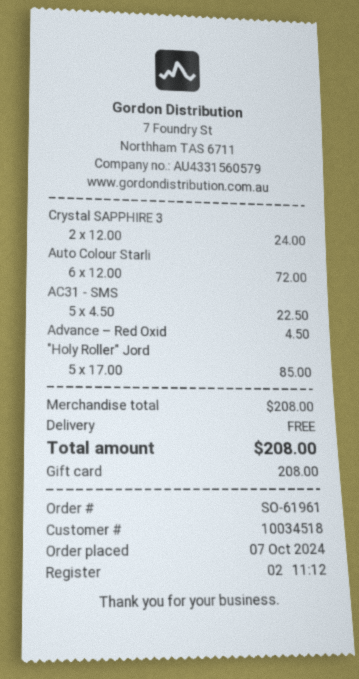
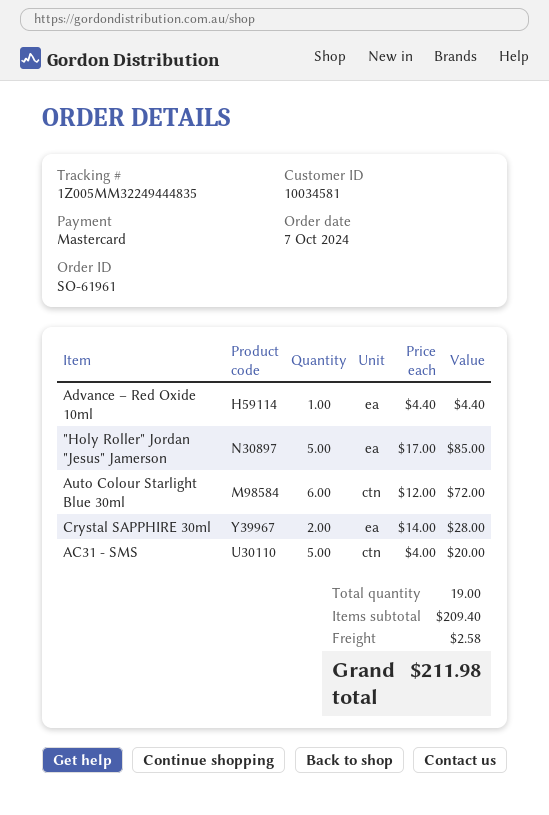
customer number: 10034518 -> 10034581
payment method: gift card -> Mastercard
Crystal SAPPHIRE 3: 2 x 12.00 = 24.00 -> 2 x 14.00 = 28.00
AC31 - SMS: 5 x 4.50 = 22.50 -> 5 x 4.00 = 20.00
Advance – Red Oxid: 1 x 4.50 = 4.50 -> 1 x 4.40 = 4.40
subtotal: 208.00 -> 209.40
shipping: 0.00 -> 2.58
total: 208.00 -> 211.98

